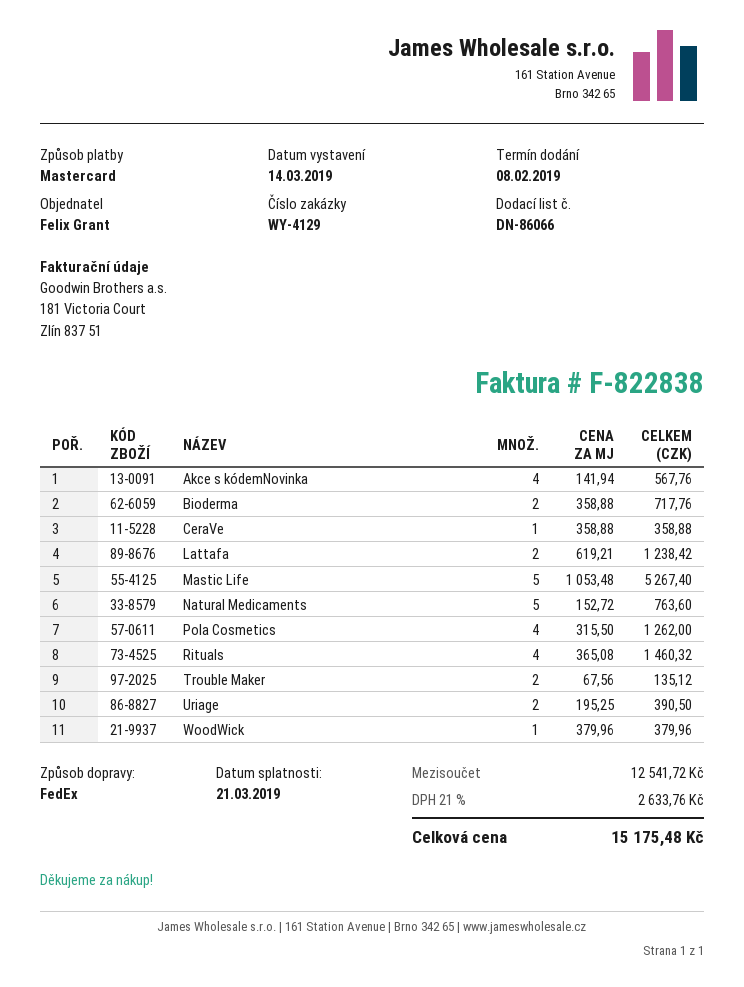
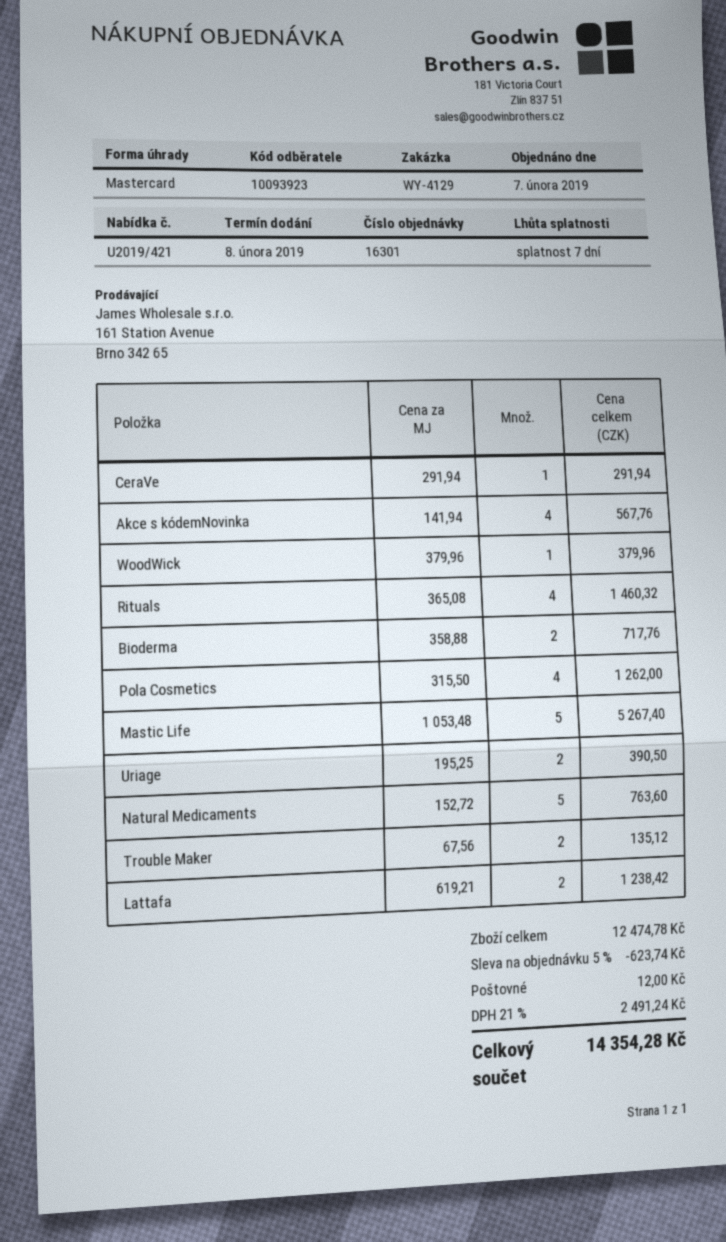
CeraVe: 1 x 358.88 = 358.88 -> 1 x 291.94 = 291.94
subtotal: 12541.72 -> 12474.78
discount: none -> 5% = 623.74
shipping: none -> 12.00
tax: 21% = 2633.76 -> 21% = 2491.24
total: 15175.48 -> 14354.28

